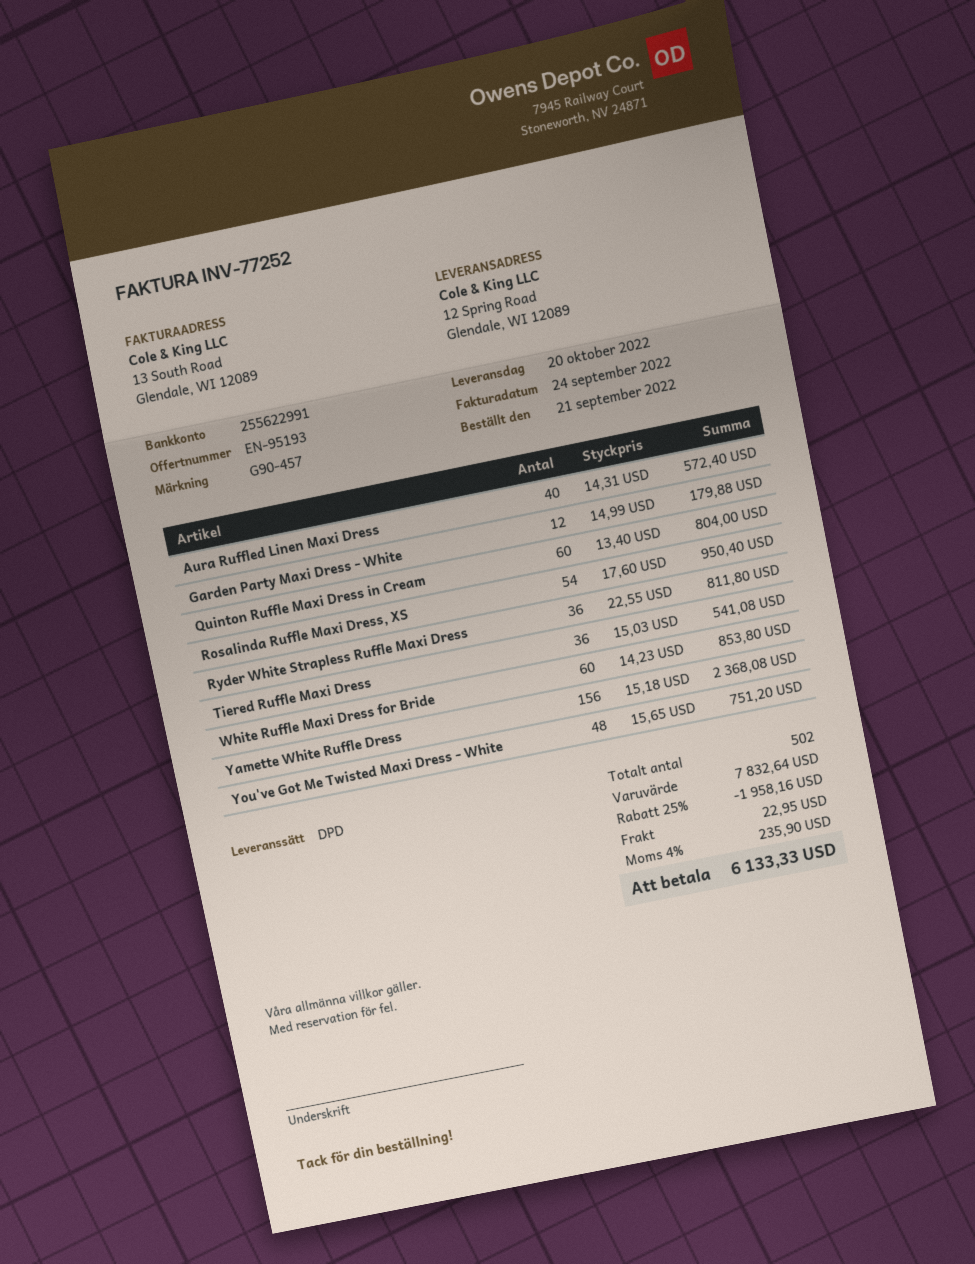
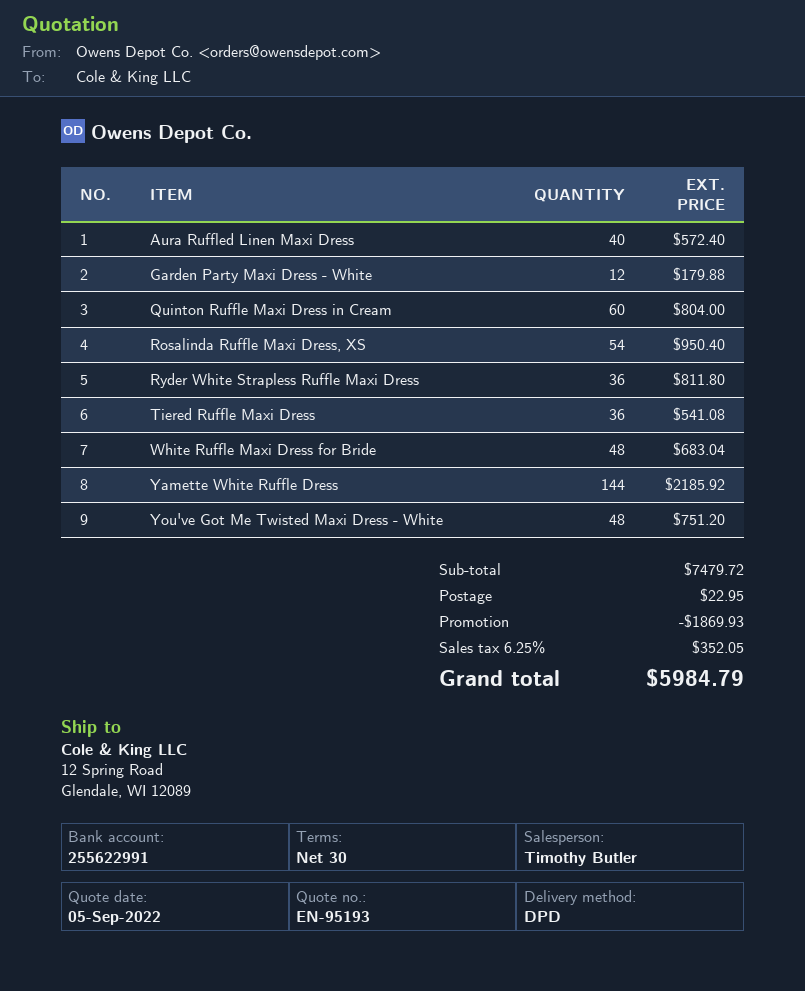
White Ruffle Maxi Dress for Bride: 60 for 853.80 -> 48 for 683.04
Yamette White Ruffle Dress: 156 for 2368.08 -> 144 for 2185.92
subtotal: 7832.64 -> 7479.72
discount: 1958.16 -> 1869.93
tax: 4% = 235.90 -> 6.25% = 352.05
total: 6133.33 -> 5984.79

